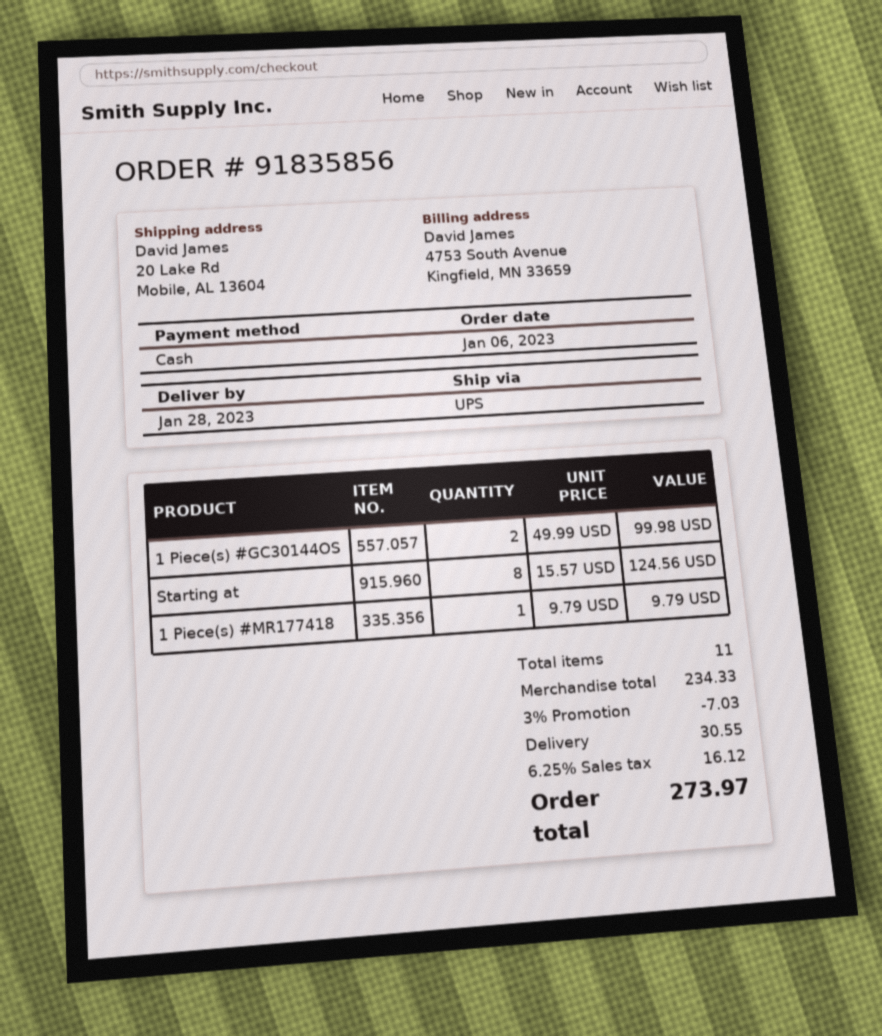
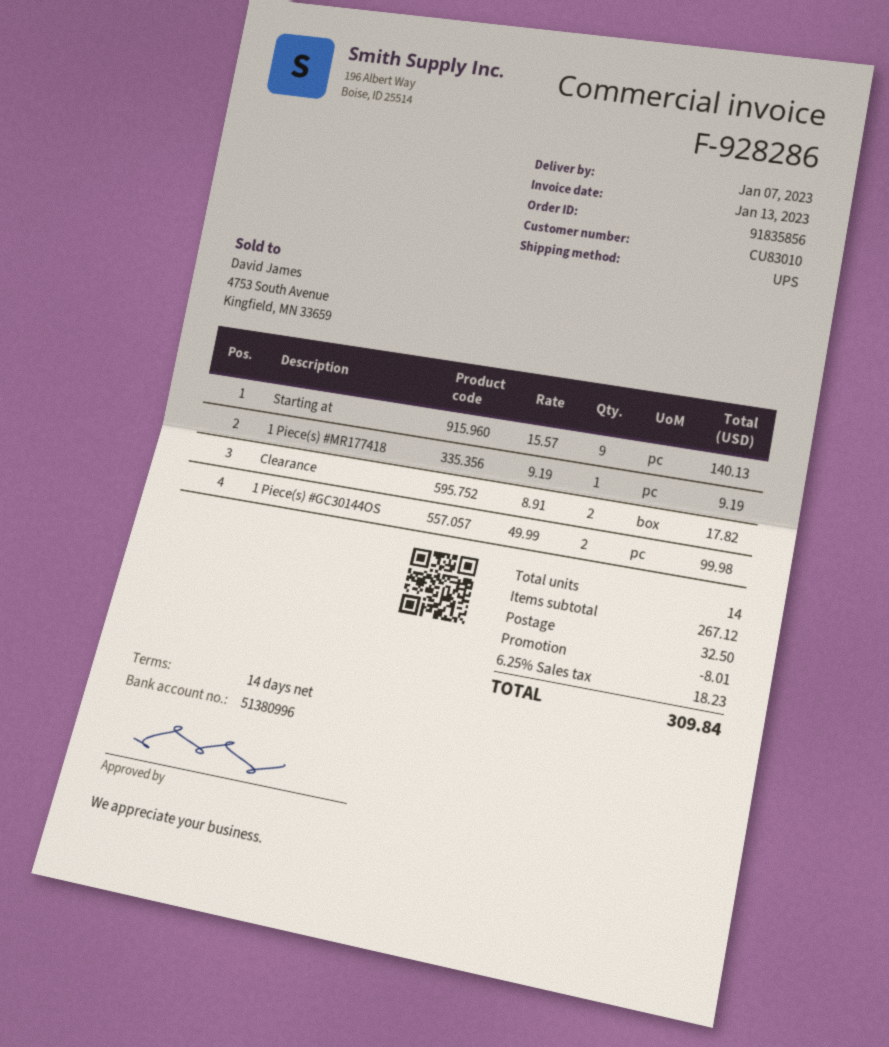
delivery date: 2023-01-28 -> 2023-01-07
Starting at: 8 x 15.57 = 124.56 -> 9 x 15.57 = 140.13
1 Piece(s) #MR177418: 1 x 9.79 = 9.79 -> 1 x 9.19 = 9.19
Clearance: none -> 2 x 8.91 = 17.82
total quantity: 11 -> 14
subtotal: 234.33 -> 267.12
discount: 7.03 -> 8.01
shipping: 30.55 -> 32.50
tax: 6.25% = 16.12 -> 6.25% = 18.23
total: 273.97 -> 309.84

